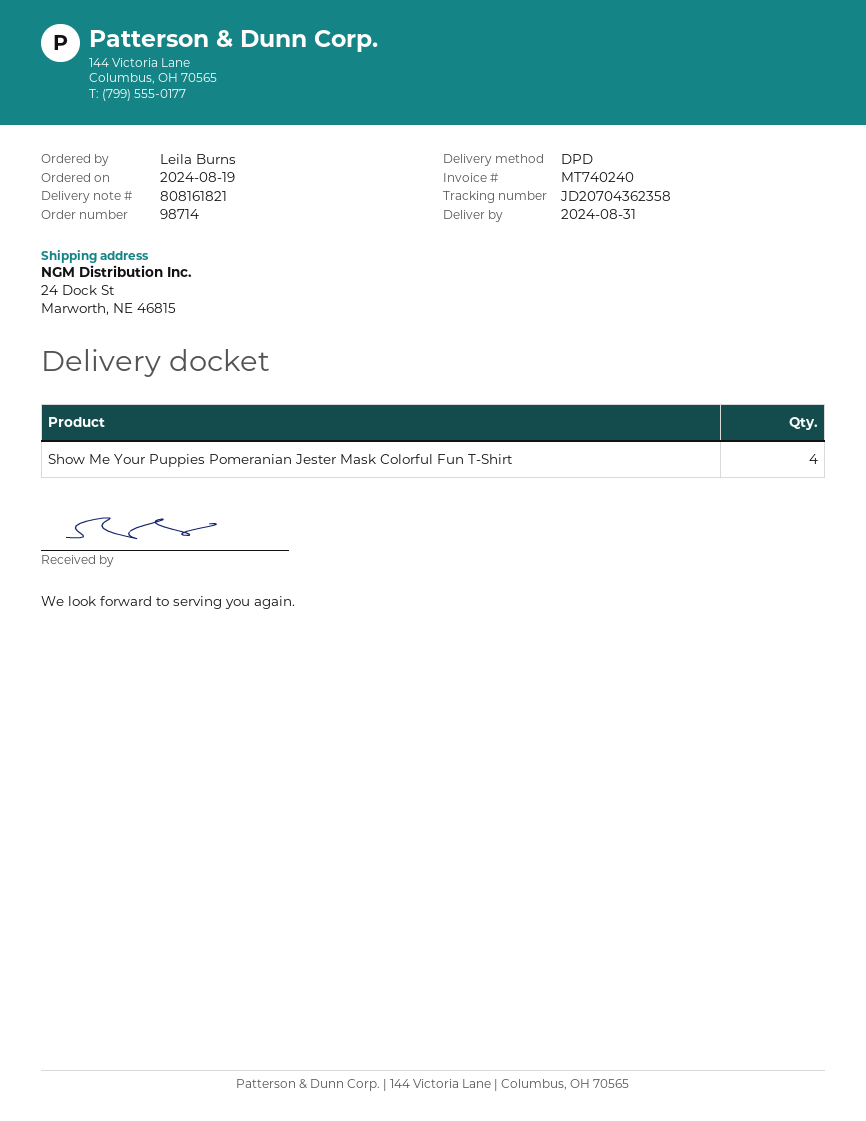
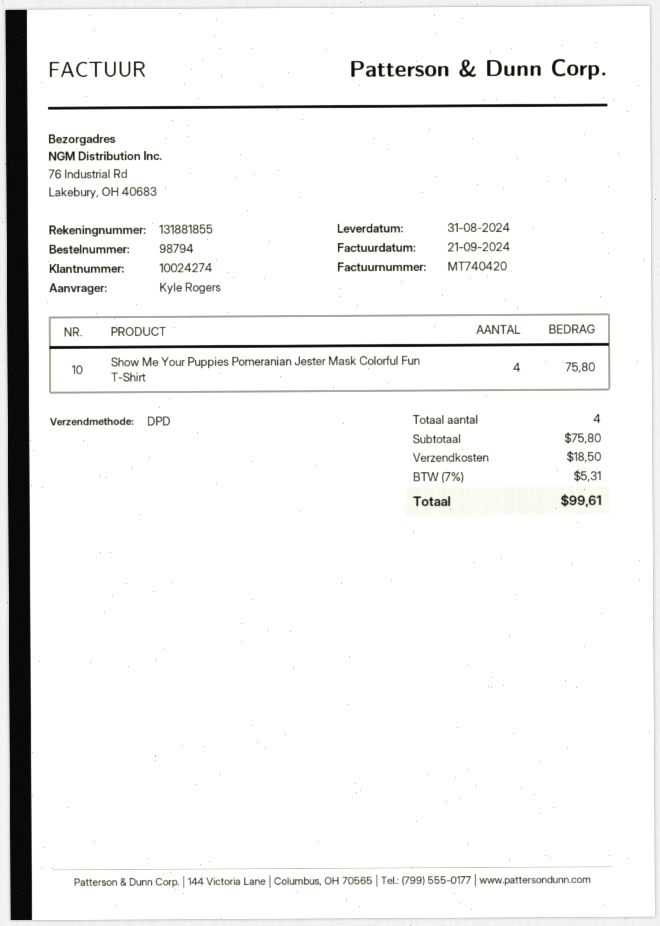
order number: 98714 -> 98794
invoice number: MT740240 -> MT740420
ordered by: Leila Burns -> Kyle Rogers
ship to: 24 Dock St, Marworth, NE 46815 -> 76 Industrial Rd, Lakebury, OH 40683

